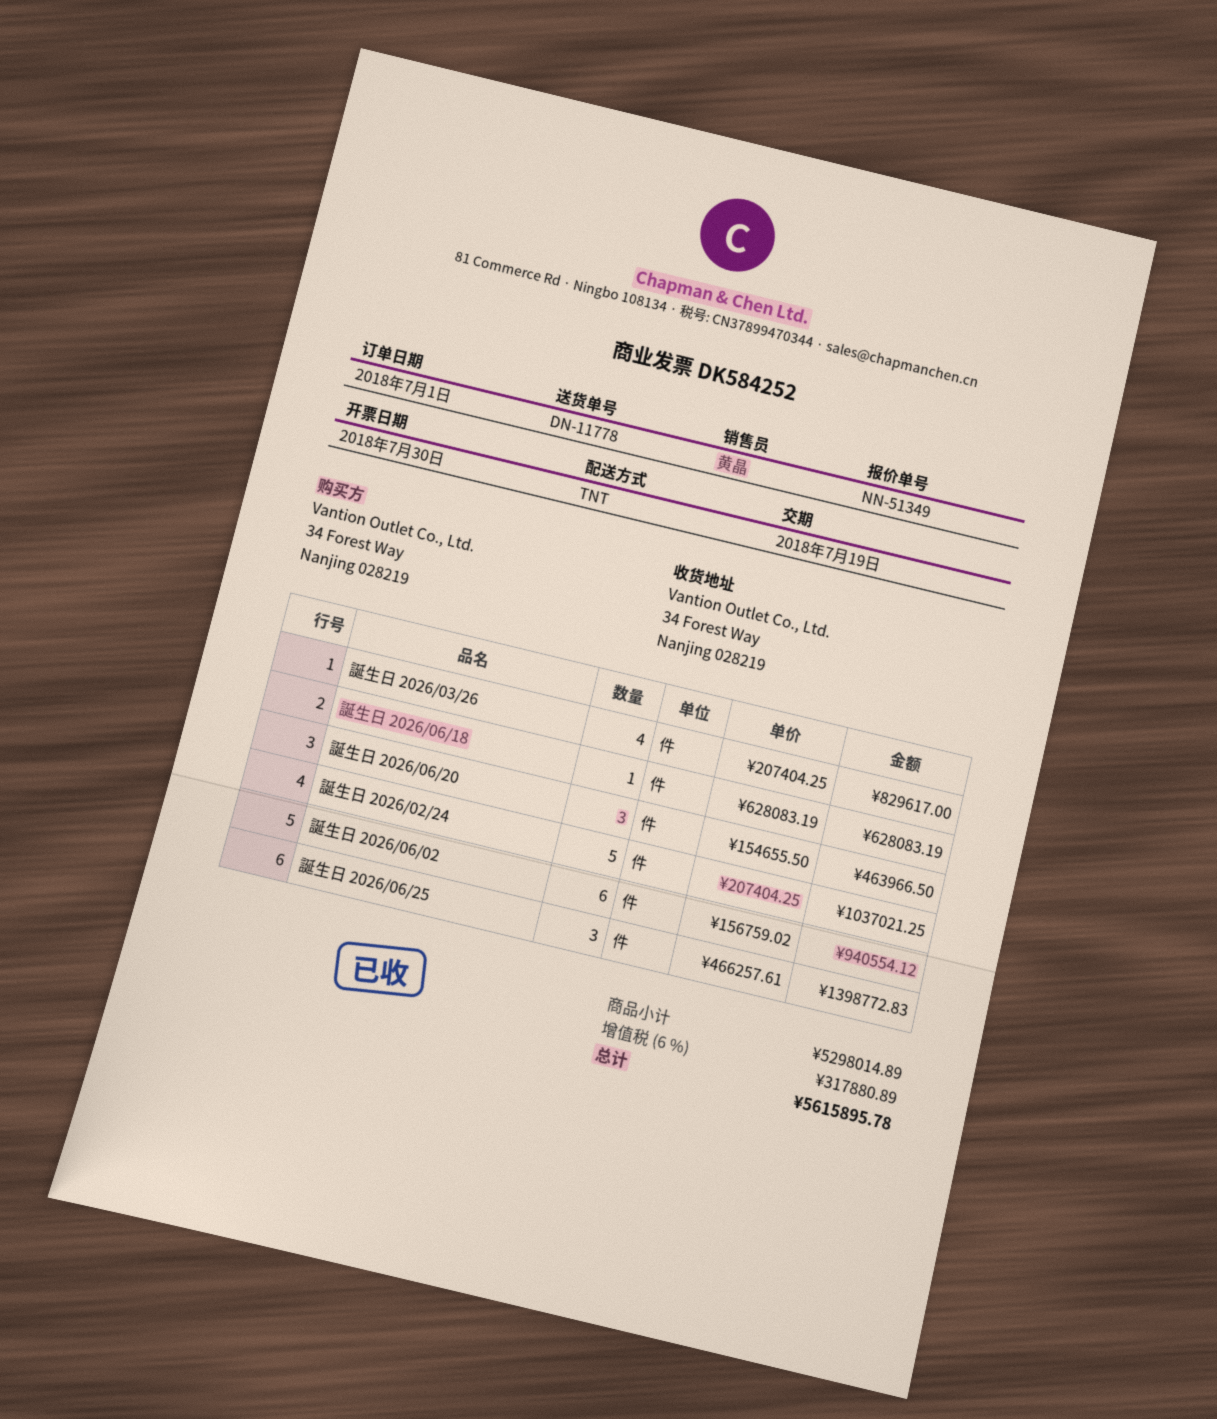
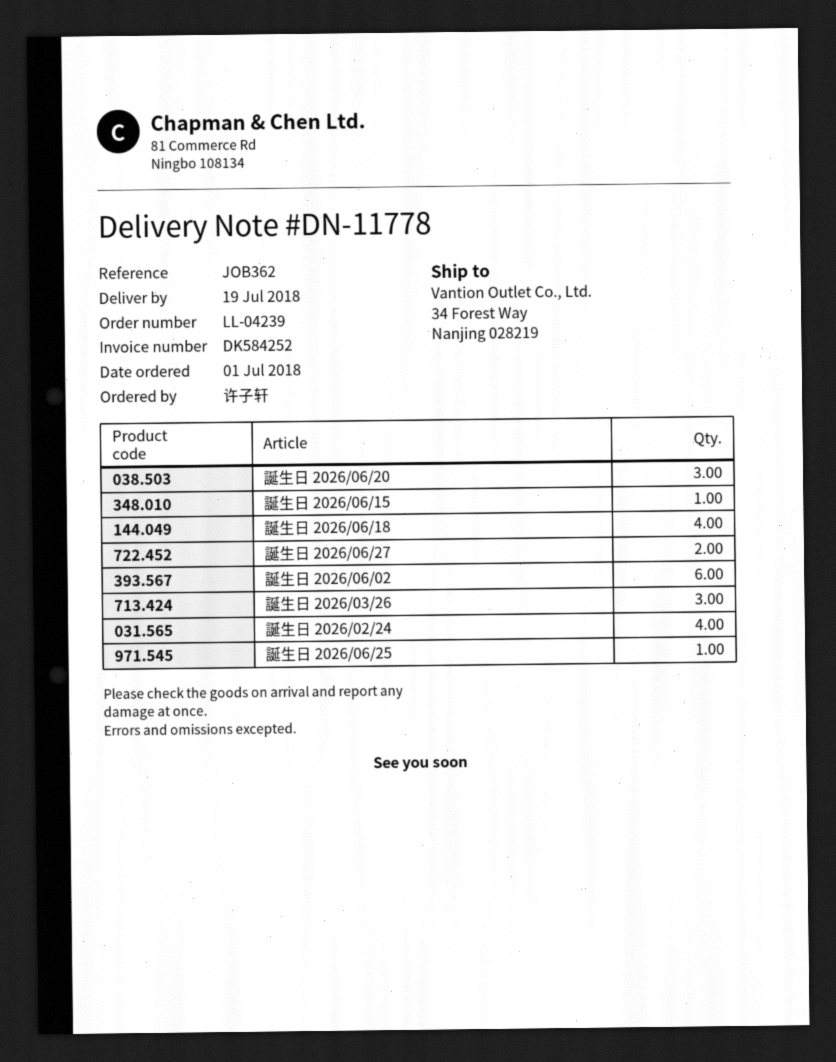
誕生日 2026/03/26: 4 -> 3
誕生日 2026/06/18: 1 -> 4
誕生日 2026/02/24: 5 -> 4
誕生日 2026/06/25: 3 -> 1
誕生日 2026/06/15: none -> 1
誕生日 2026/06/27: none -> 2

